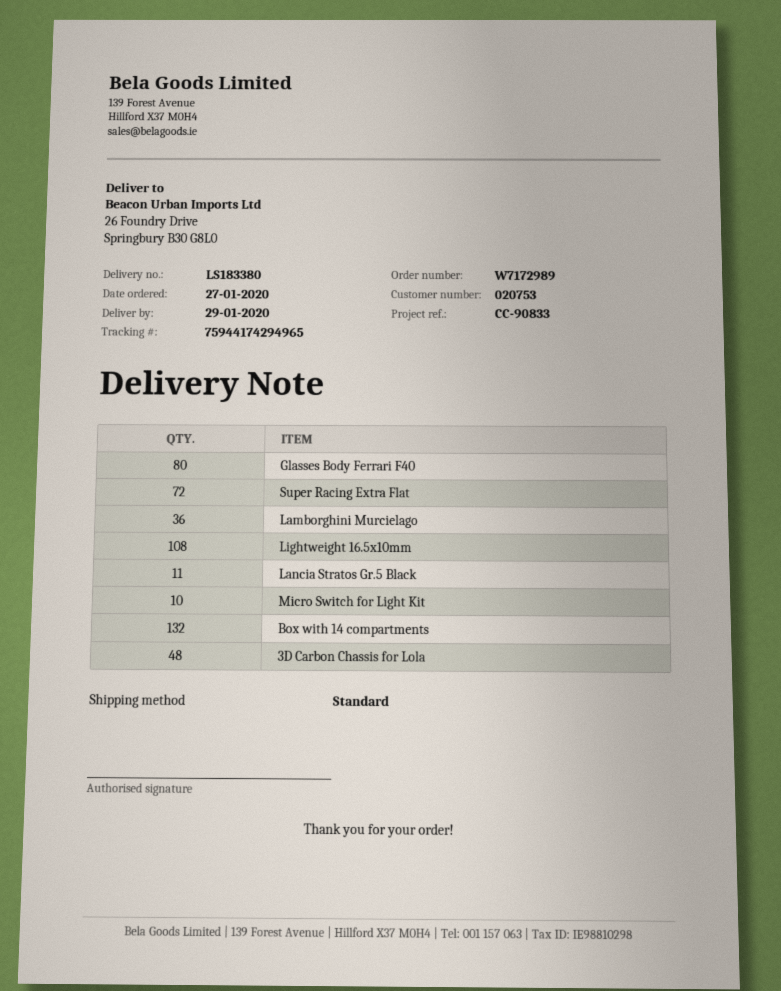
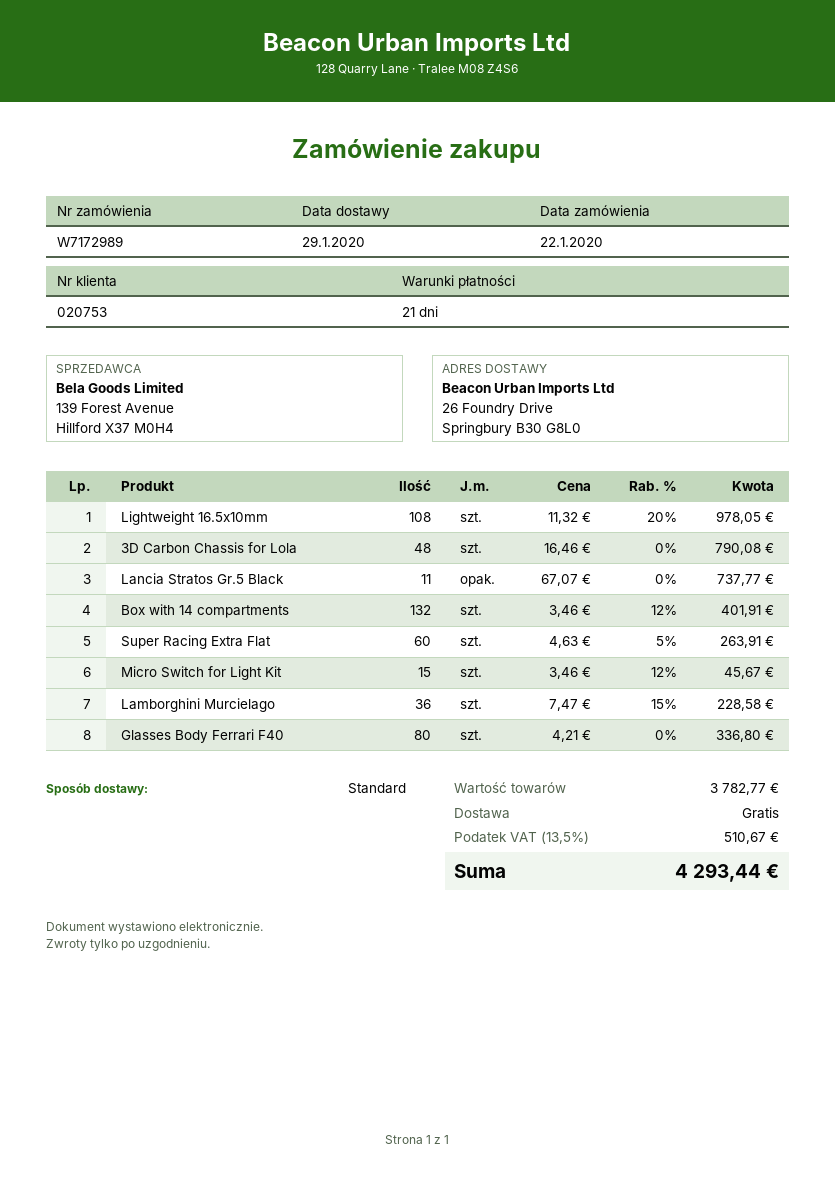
order date: 2020-01-27 -> 2020-01-22
Super Racing Extra Flat: 72 -> 60
Micro Switch for Light Kit: 10 -> 15

